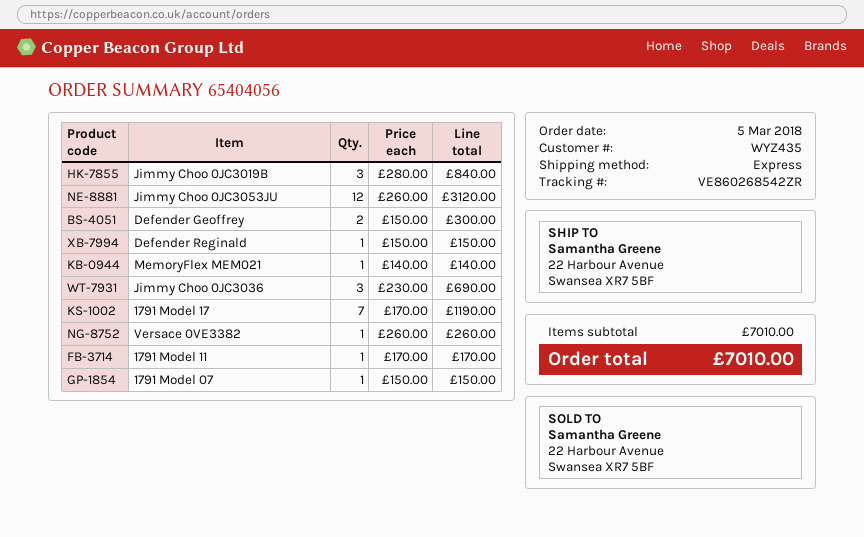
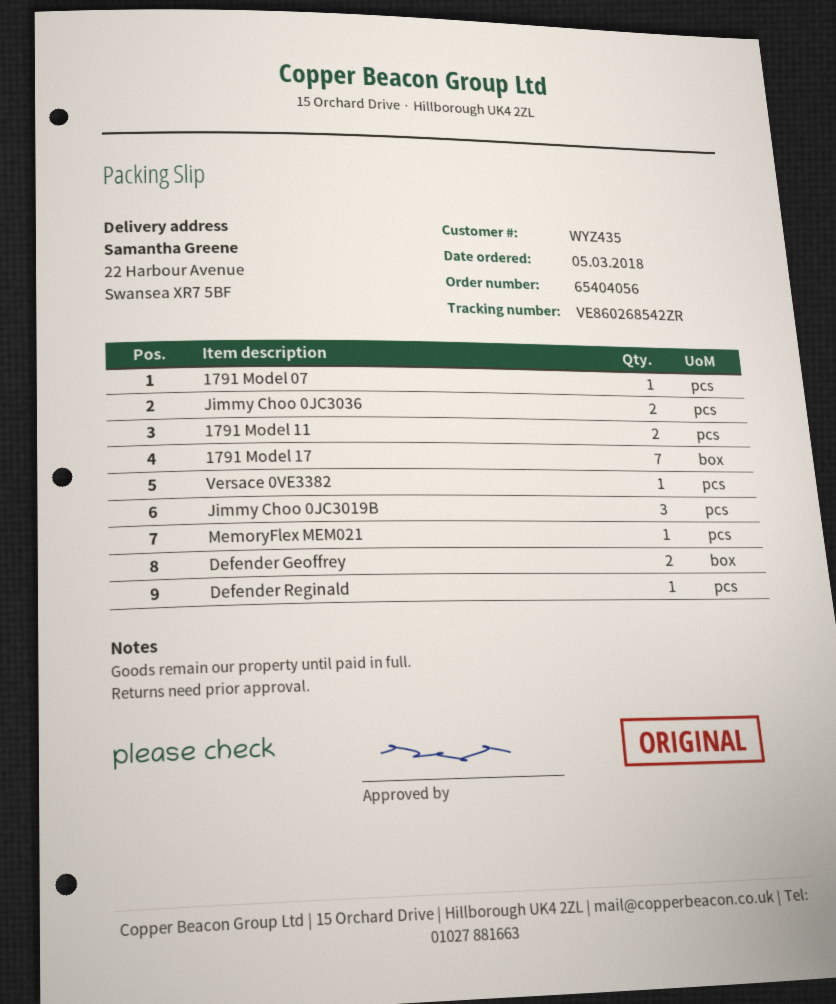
Jimmy Choo 0JC3053JU: 12 -> none
Jimmy Choo 0JC3036: 3 -> 2
1791 Model 11: 1 -> 2

